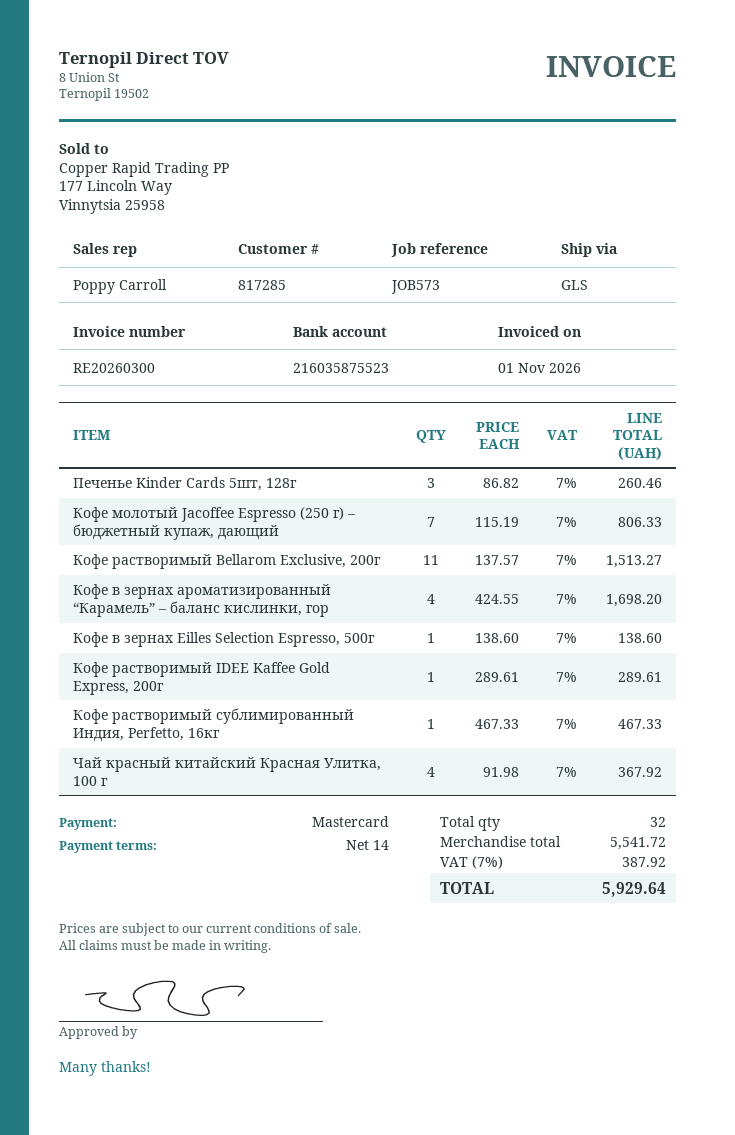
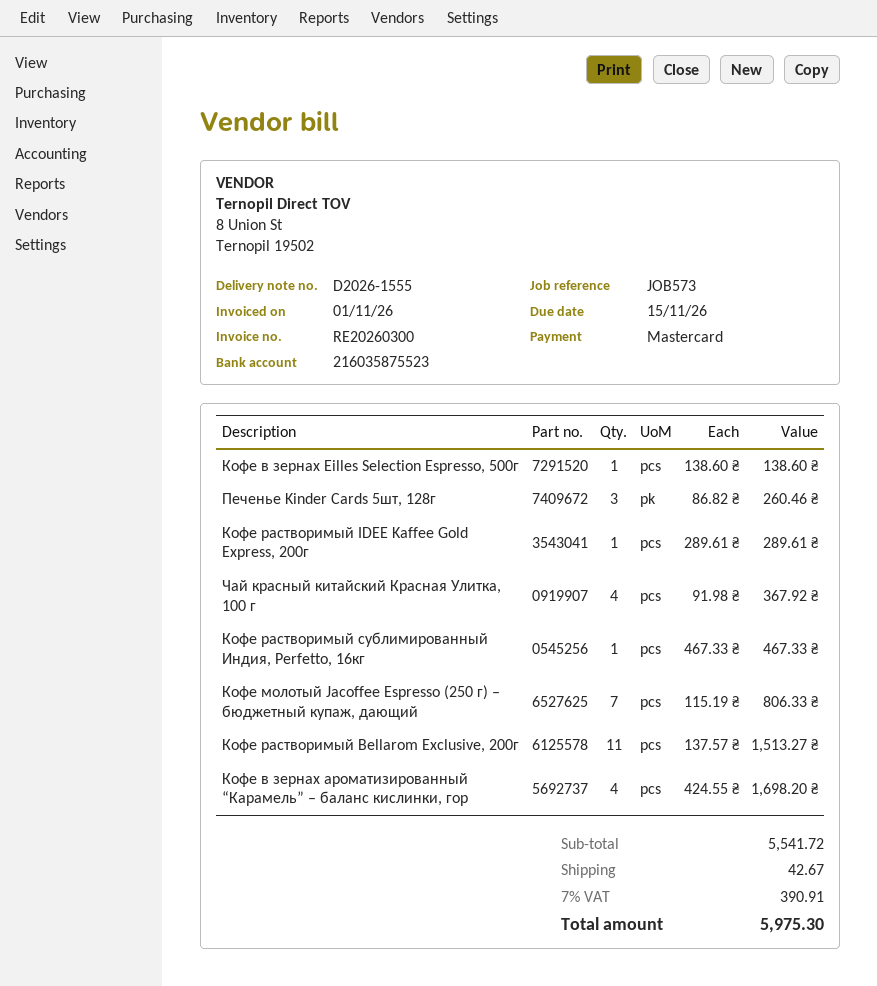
shipping: none -> 42.67
tax: 7% = 387.92 -> 7% = 390.91
total: 5929.64 -> 5975.30

